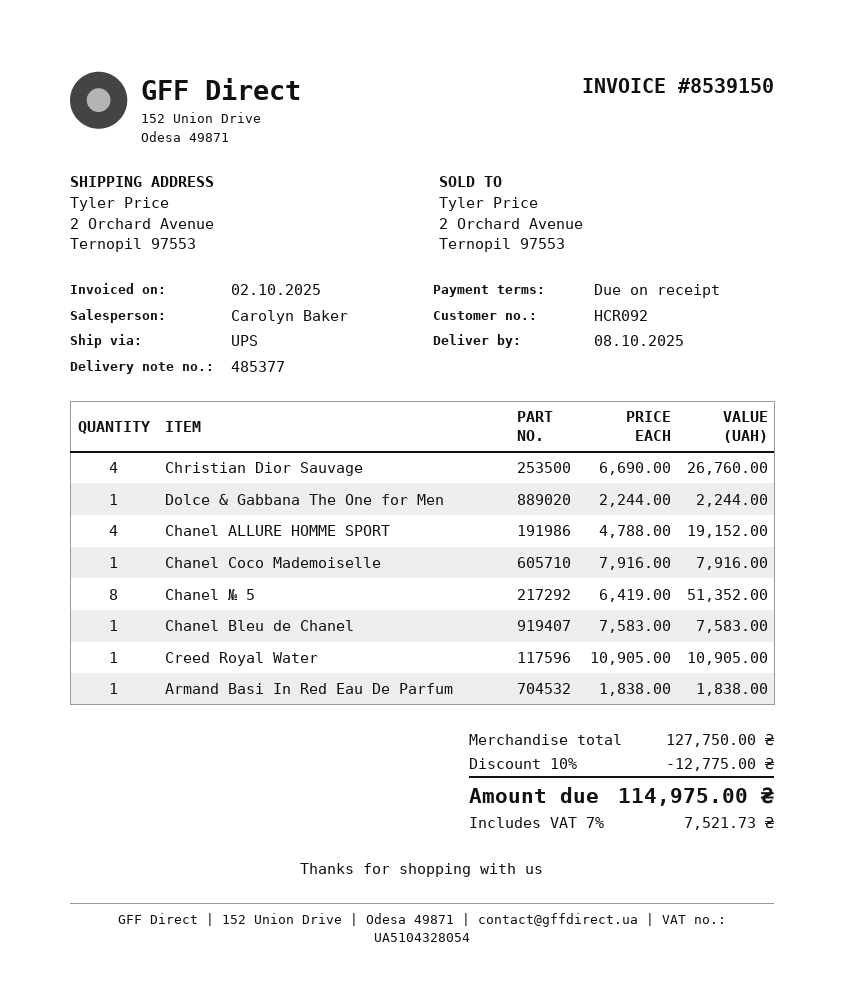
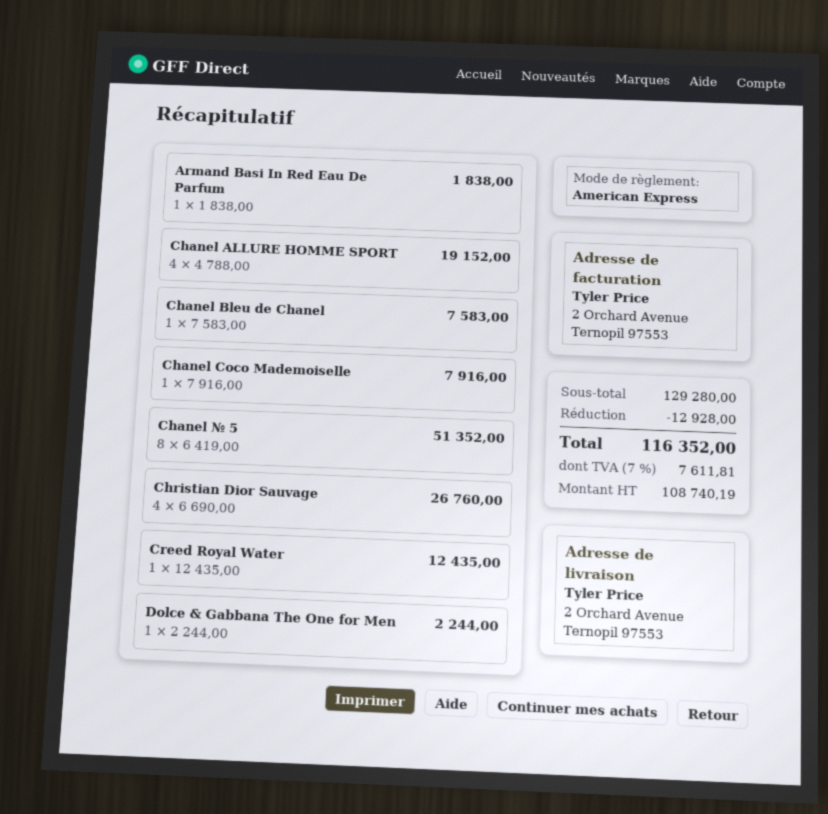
Creed Royal Water: 1 x 10905.00 = 10905.00 -> 1 x 12435.00 = 12435.00
subtotal: 127750.00 -> 129280.00
discount: 12775.00 -> 12928.00
tax: 7% = 7521.73 -> 7% = 7611.81
total: 114975.00 -> 116352.00

